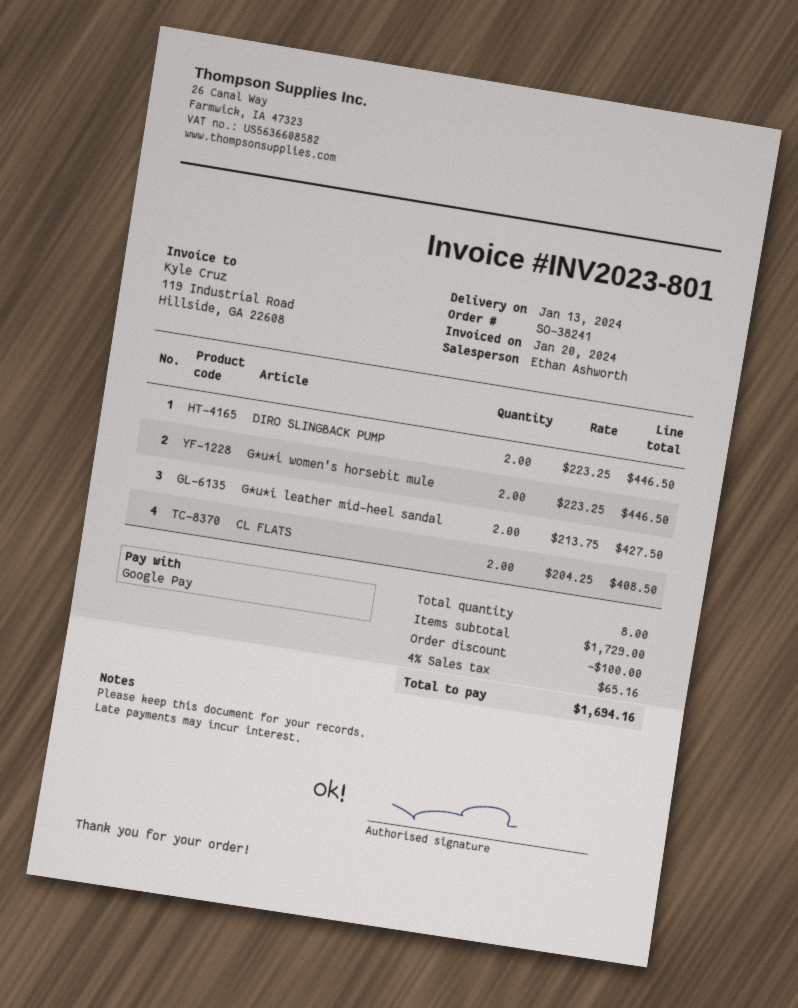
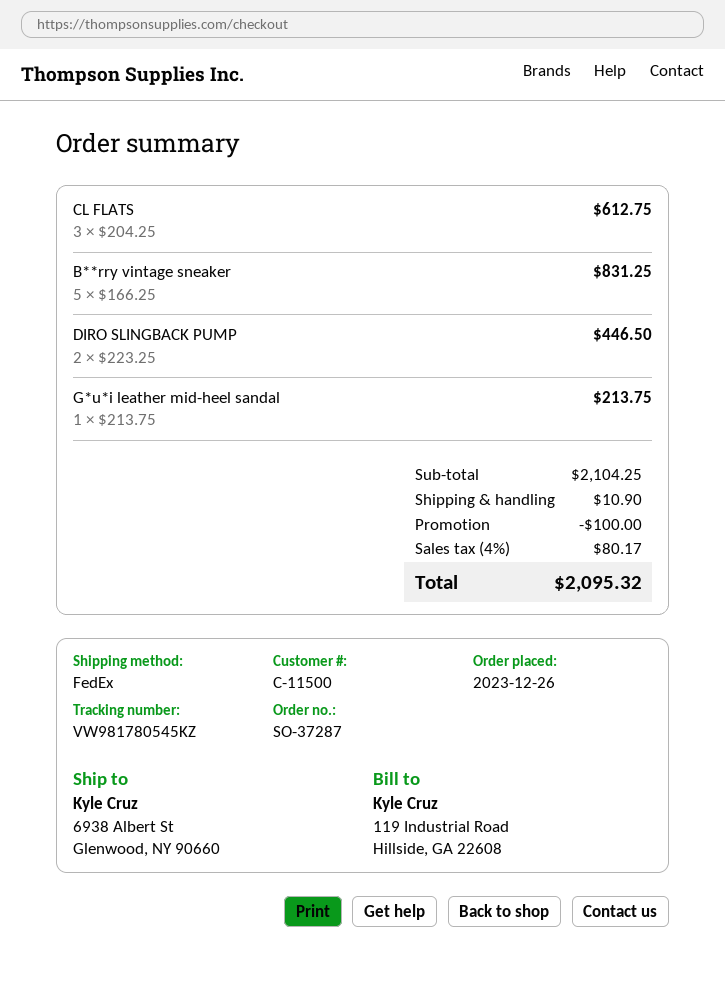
order number: SO-38241 -> SO-37287
G*u*i women's horsebit mule: 2 x 223.25 = 446.50 -> none
G*u*i leather mid-heel sandal: 2 x 213.75 = 427.50 -> 1 x 213.75 = 213.75
CL FLATS: 2 x 204.25 = 408.50 -> 3 x 204.25 = 612.75
B**rry vintage sneaker: none -> 5 x 166.25 = 831.25
subtotal: 1729.00 -> 2104.25
shipping: none -> 10.90
tax: 4% = 65.16 -> 4% = 80.17
total: 1694.16 -> 2095.32

